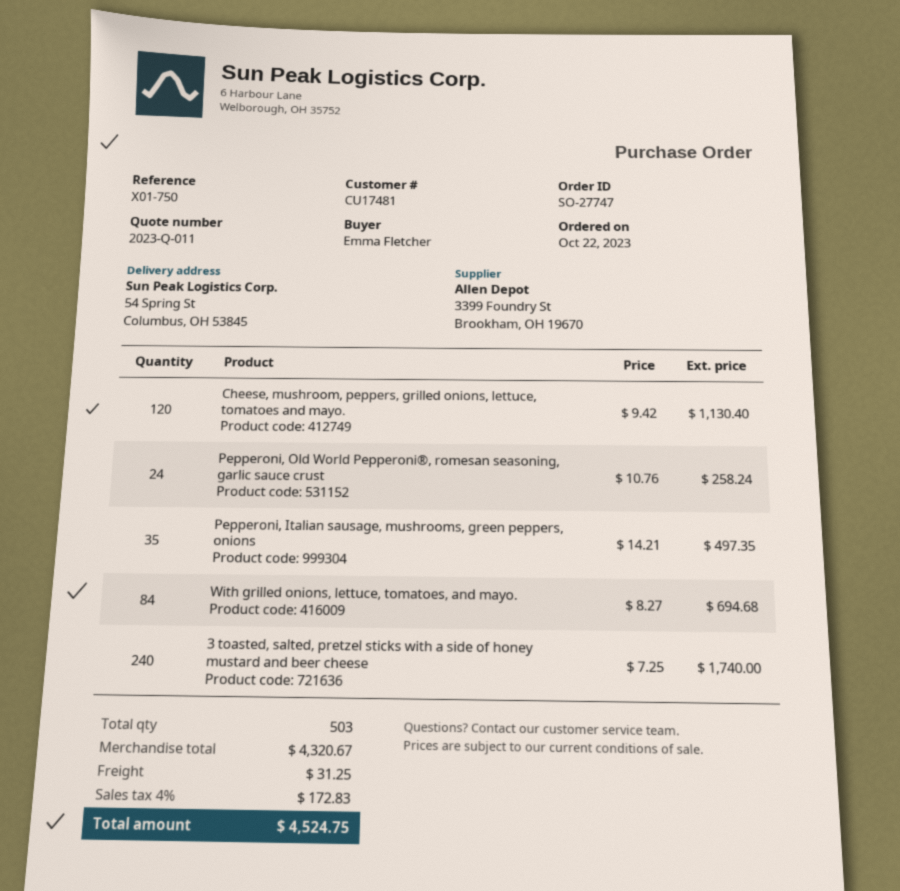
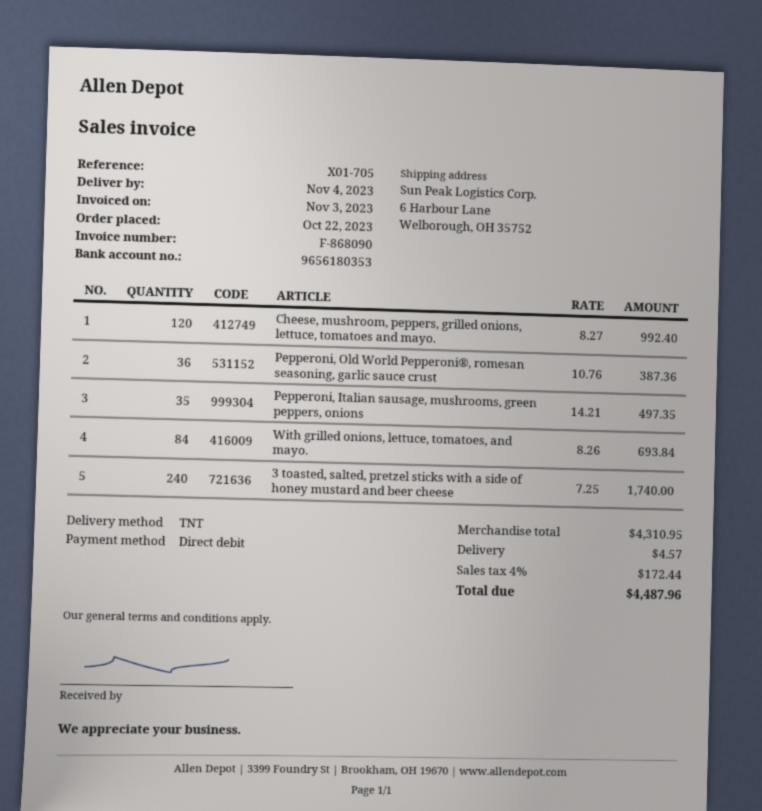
reference: X01-750 -> X01-705
ship to: 54 Spring St, Columbus, OH 53845 -> 6 Harbour Lane, Welborough, OH 35752
Cheese, mushroom, peppers, grilled onions, lettuce, tomatoes and mayo.: 120 x 9.42 = 1130.40 -> 120 x 8.27 = 992.40
Pepperoni, Old World Pepperoni®, romesan seasoning, garlic sauce crust: 24 x 10.76 = 258.24 -> 36 x 10.76 = 387.36
With grilled onions, lettuce, tomatoes, and mayo.: 84 x 8.27 = 694.68 -> 84 x 8.26 = 693.84
subtotal: 4320.67 -> 4310.95
shipping: 31.25 -> 4.57
tax: 4% = 172.83 -> 4% = 172.44
total: 4524.75 -> 4487.96

